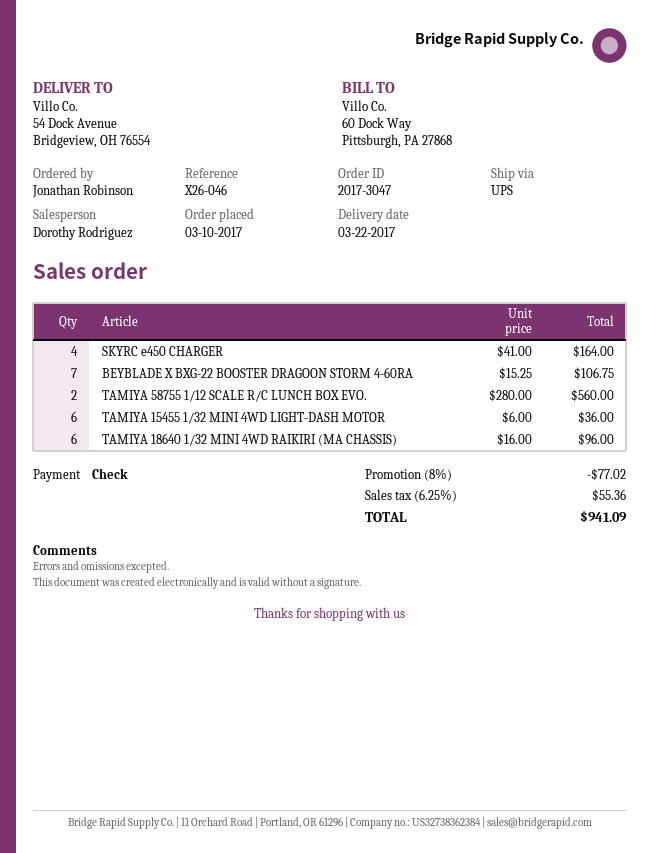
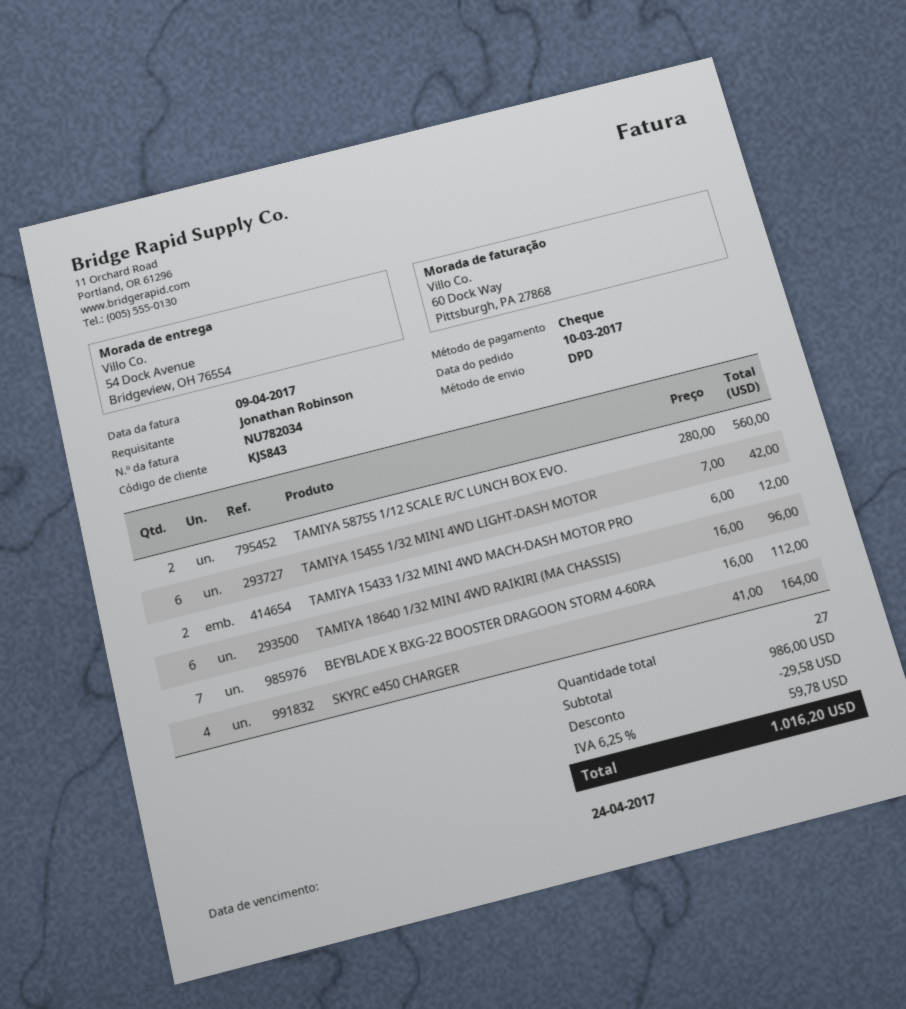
shipping method: UPS -> DPD
BEYBLADE X BXG-22 BOOSTER DRAGOON STORM 4-60RA: 7 x 15.25 = 106.75 -> 7 x 16.00 = 112.00
TAMIYA 15455 1/32 MINI 4WD LIGHT-DASH MOTOR: 6 x 6.00 = 36.00 -> 6 x 7.00 = 42.00
TAMIYA 15433 1/32 MINI 4WD MACH-DASH MOTOR PRO: none -> 2 x 6.00 = 12.00
discount: 77.02 -> 29.58
tax: 6.25% = 55.36 -> 6.25% = 59.78
total: 941.09 -> 1016.20

